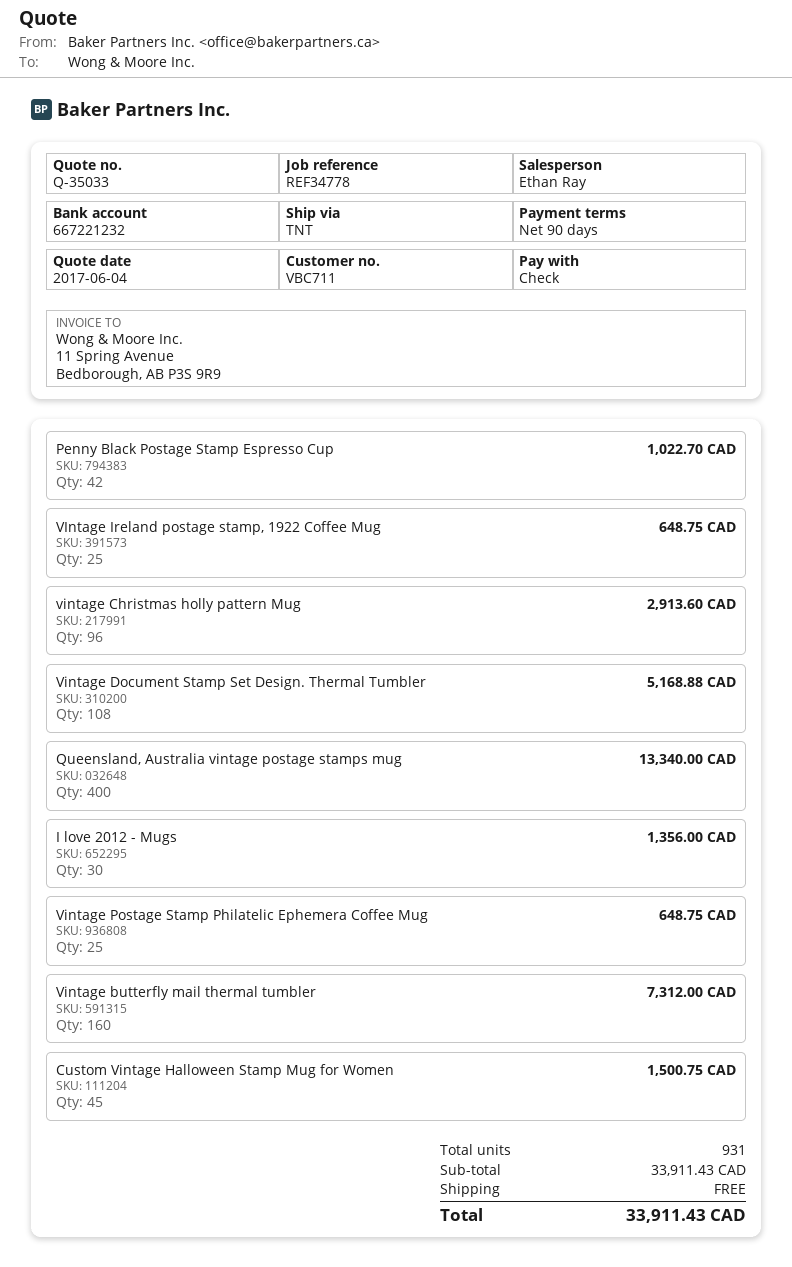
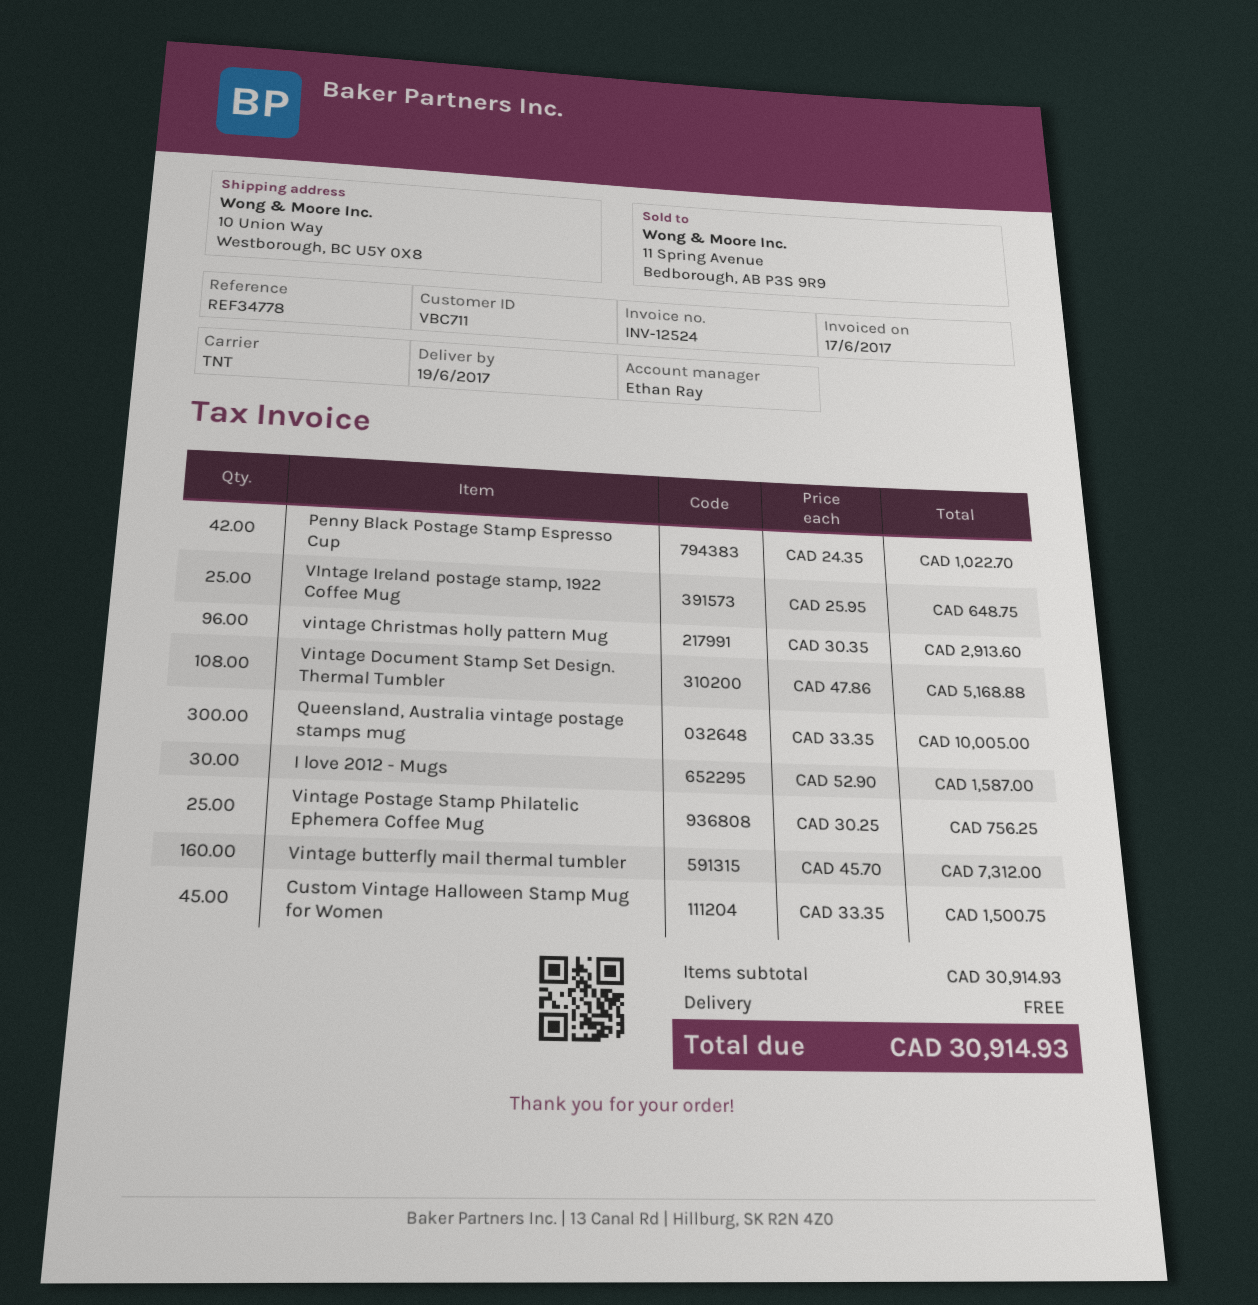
Queensland, Australia vintage postage stamps mug: 400 for 13340.00 -> 300 for 10005.00
I love 2012 - Mugs: 30 for 1356.00 -> 30 for 1587.00
Vintage Postage Stamp Philatelic Ephemera Coffee Mug: 25 for 648.75 -> 25 for 756.25
subtotal: 33911.43 -> 30914.93
total: 33911.43 -> 30914.93

